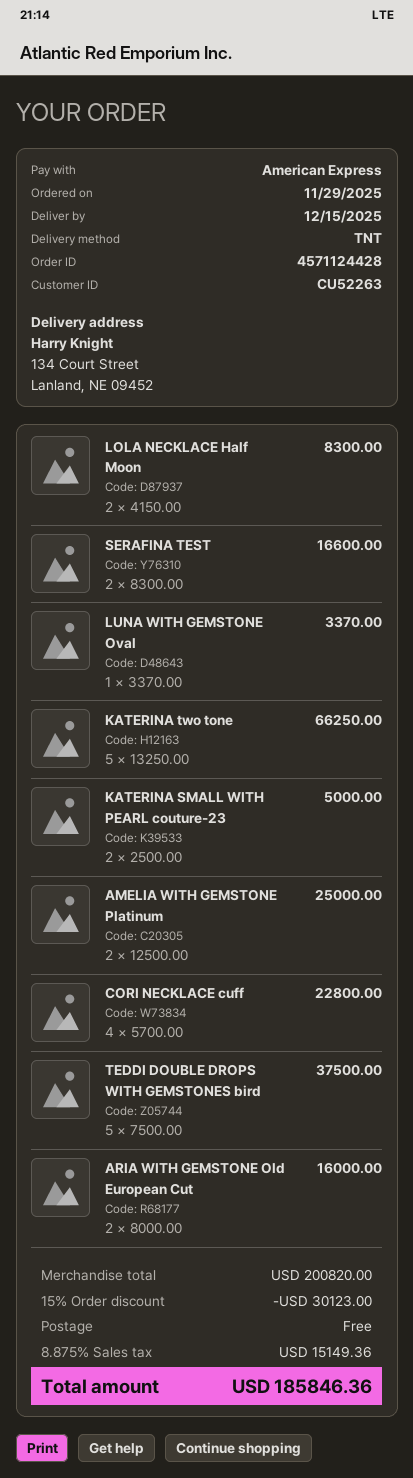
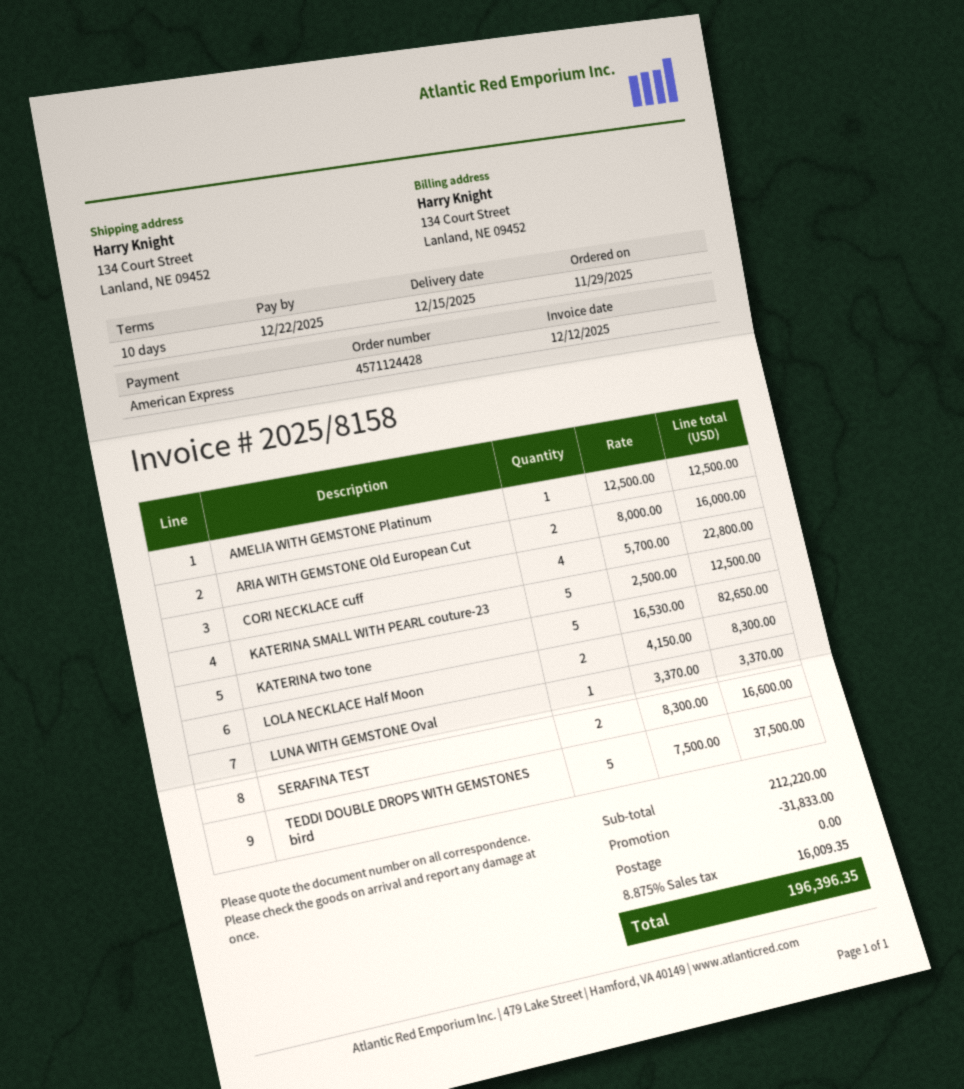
KATERINA two tone: 5 x 13250.00 = 66250.00 -> 5 x 16530.00 = 82650.00
KATERINA SMALL WITH PEARL couture-23: 2 x 2500.00 = 5000.00 -> 5 x 2500.00 = 12500.00
AMELIA WITH GEMSTONE Platinum: 2 x 12500.00 = 25000.00 -> 1 x 12500.00 = 12500.00
subtotal: 200820.00 -> 212220.00
discount: 30123.00 -> 31833.00
tax: 8.875% = 15149.36 -> 8.875% = 16009.35
total: 185846.36 -> 196396.35

